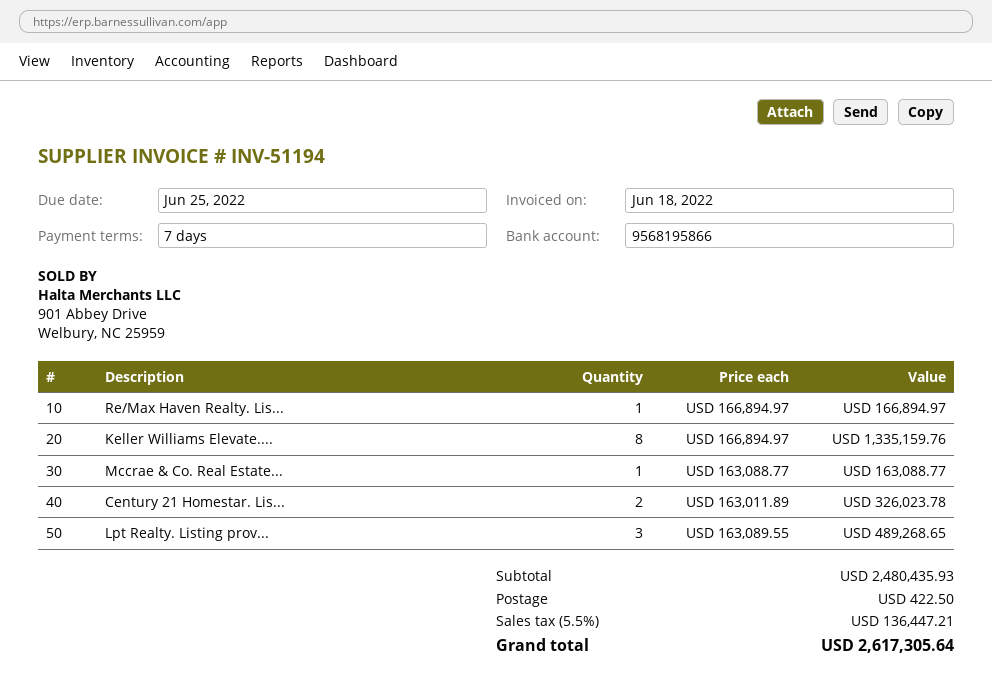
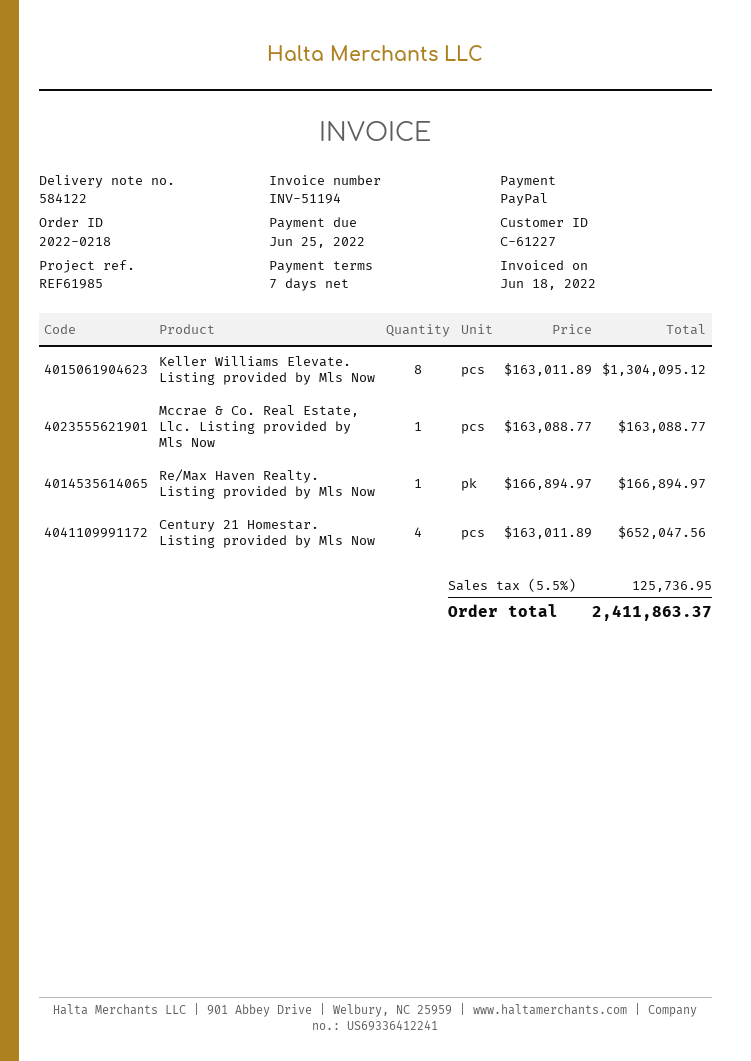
Keller Williams Elevate....: 8 x 166894.97 = 1335159.76 -> 8 x 163011.89 = 1304095.12
Century 21 Homestar. Lis...: 2 x 163011.89 = 326023.78 -> 4 x 163011.89 = 652047.56
Lpt Realty. Listing prov...: 3 x 163089.55 = 489268.65 -> none
shipping: 422.50 -> none
tax: 5.5% = 136447.21 -> 5.5% = 125736.95
total: 2617305.64 -> 2411863.37

